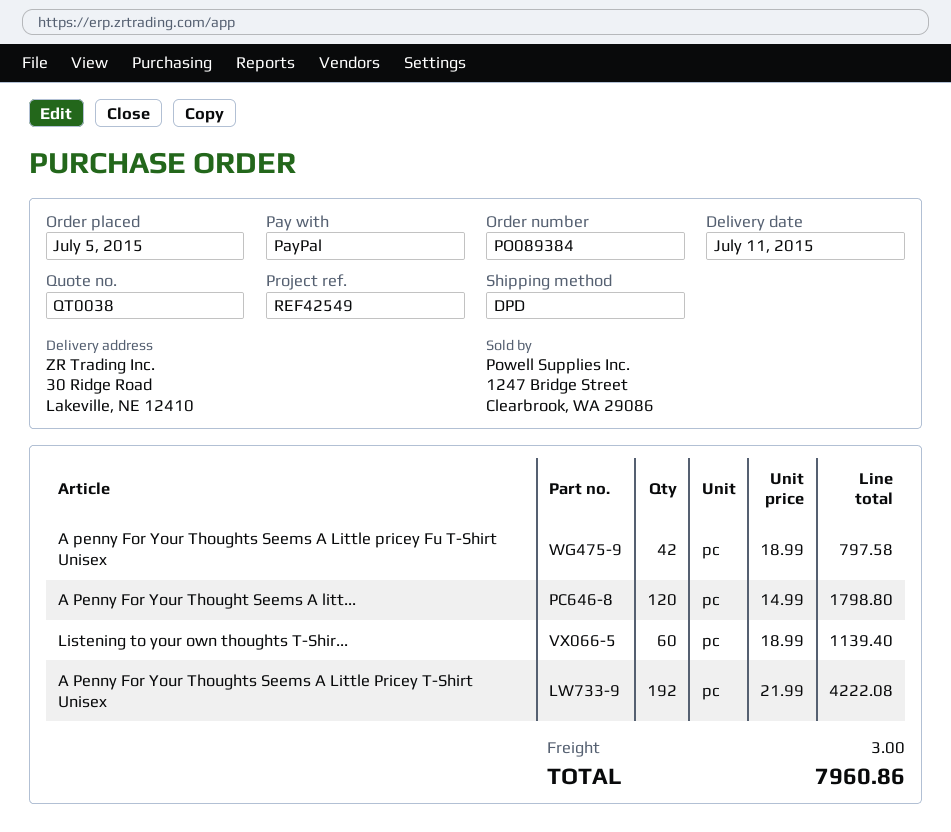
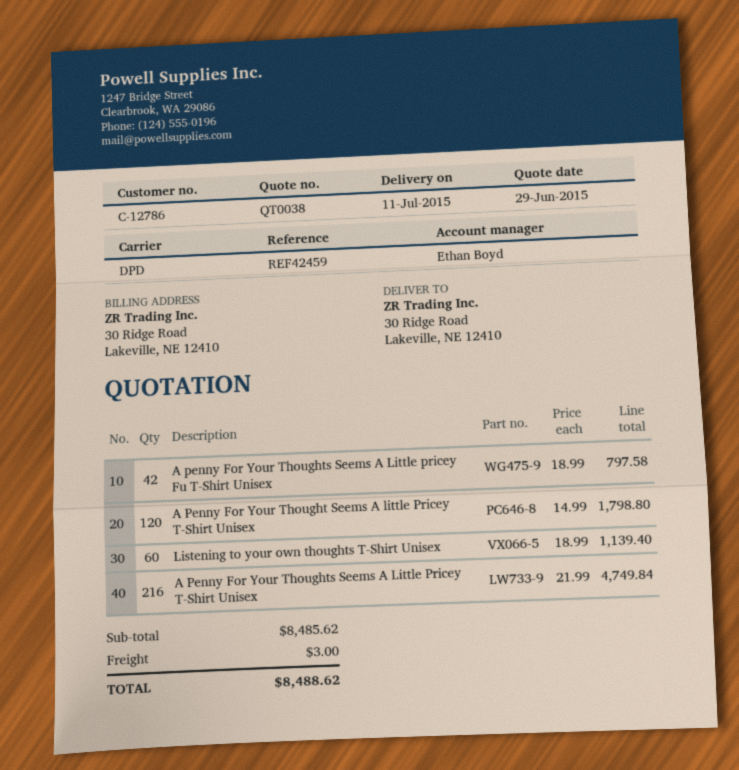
reference: REF42549 -> REF42459
A Penny For Your Thoughts Seems A Little Pricey T-Shirt Unisex: 192 x 21.99 = 4222.08 -> 216 x 21.99 = 4749.84
total: 7960.86 -> 8488.62

